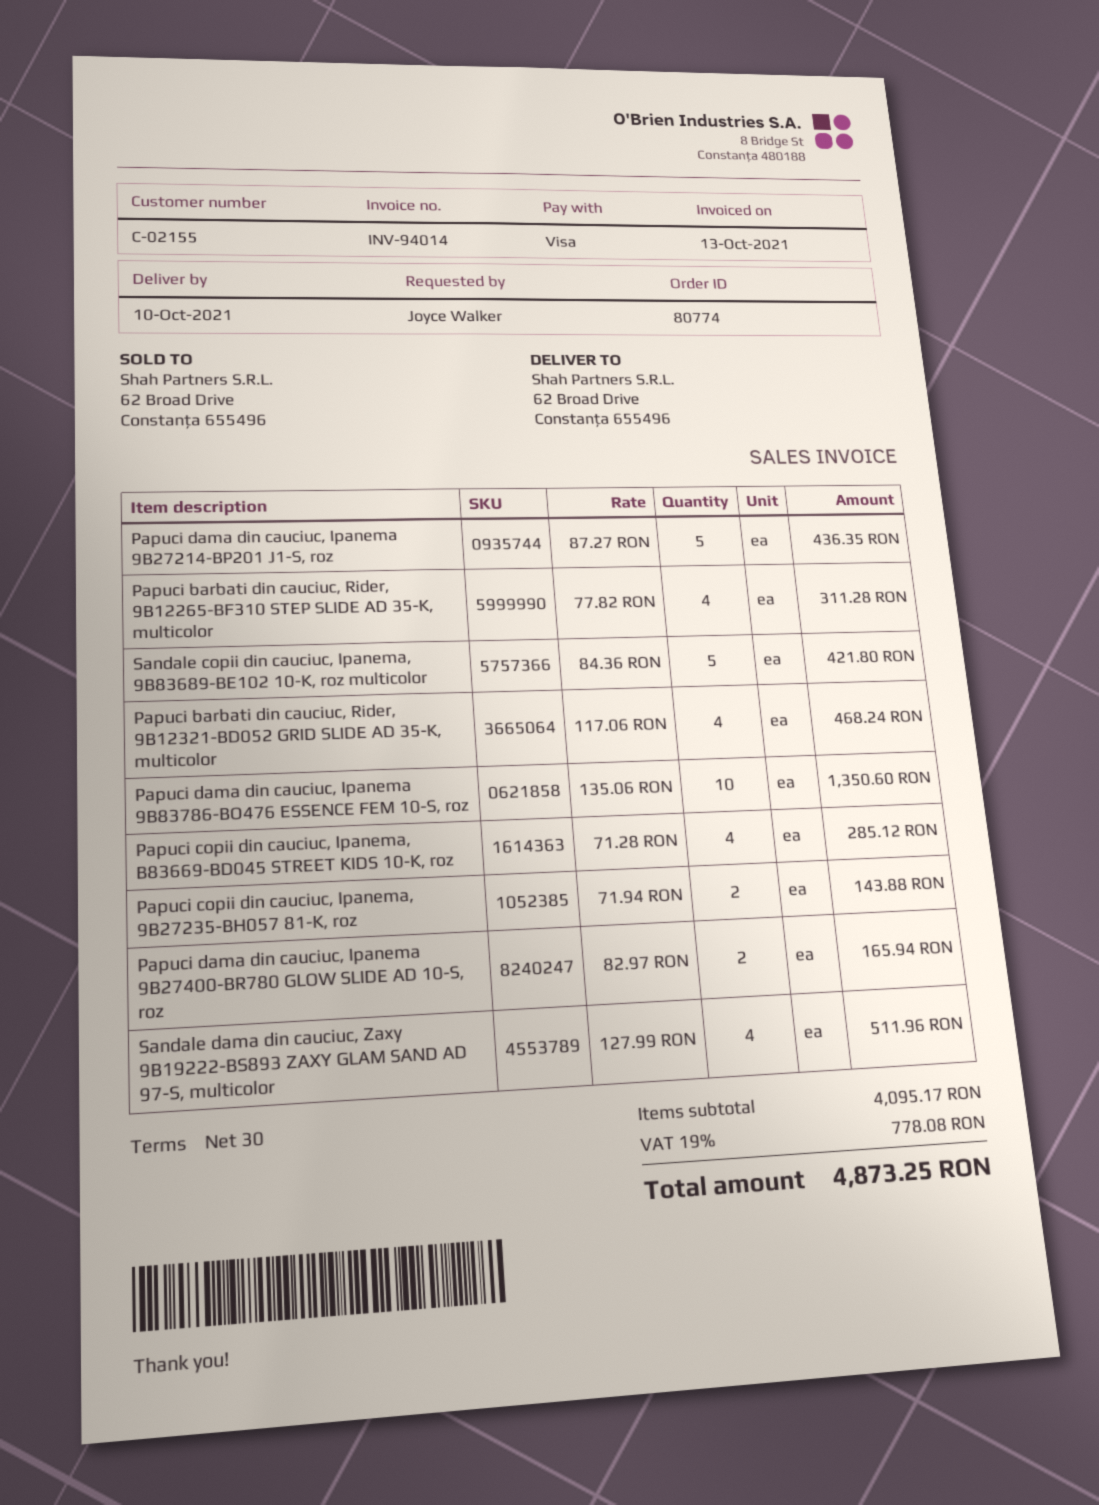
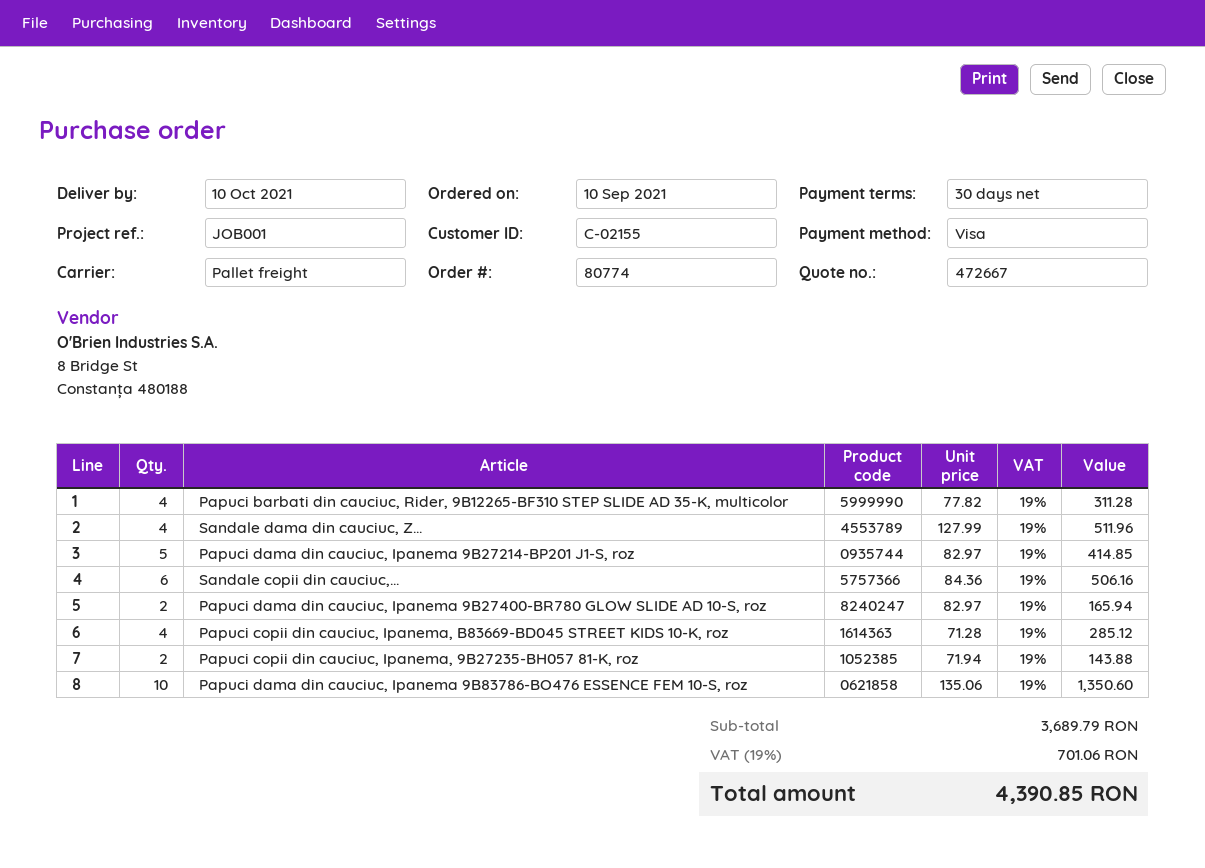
Papuci dama din cauciuc, Ipanema 9B27214-BP201 J1-S, roz: 5 x 87.27 = 436.35 -> 5 x 82.97 = 414.85
Sandale copii din cauciuc, Ipanema, 9B83689-BE102 10-K, roz multicolor: 5 x 84.36 = 421.80 -> 6 x 84.36 = 506.16
Papuci barbati din cauciuc, Rider, 9B12321-BD052 GRID SLIDE AD 35-K, multicolor: 4 x 117.06 = 468.24 -> none
subtotal: 4095.17 -> 3689.79
tax: 19% = 778.08 -> 19% = 701.06
total: 4873.25 -> 4390.85

